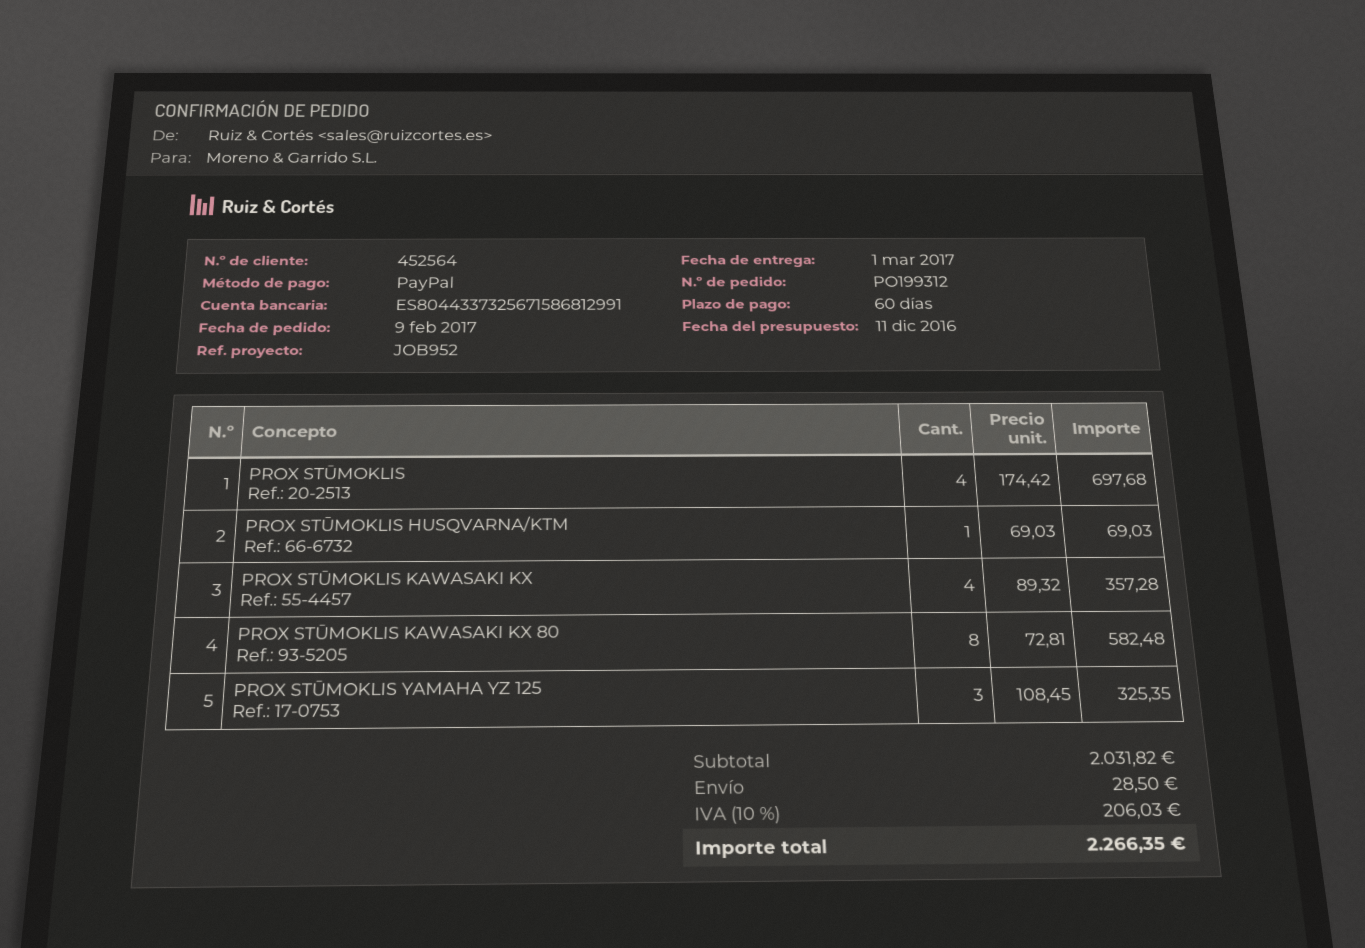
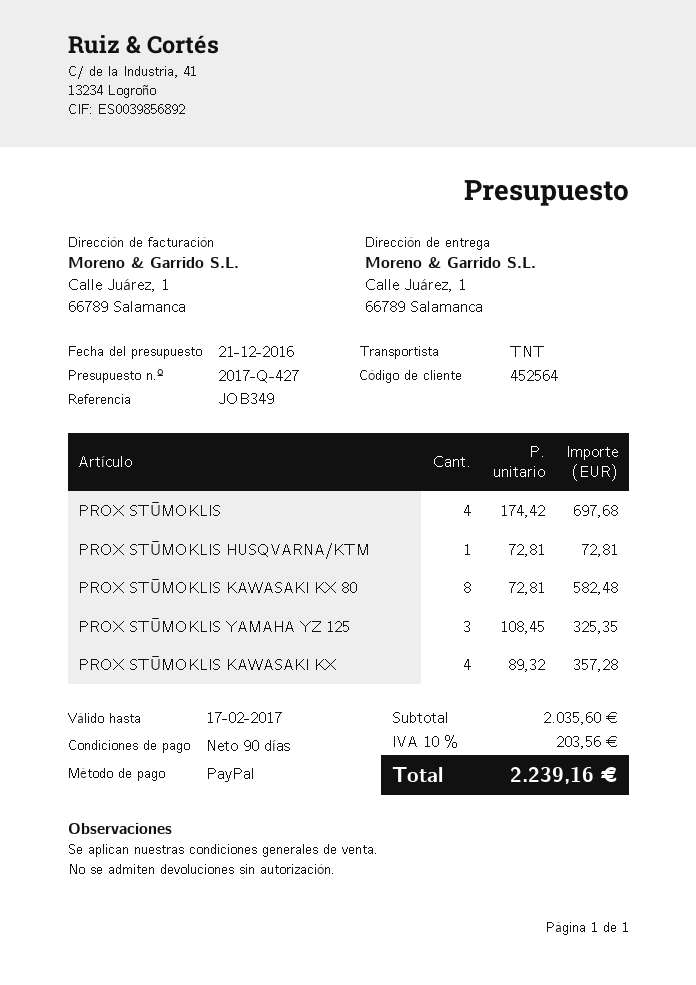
quote date: 2016-12-11 -> 2016-12-21
payment terms: 60 days -> 90 days
reference: JOB952 -> JOB349
PROX STŪMOKLIS HUSQVARNA/KTM: 1 x 69.03 = 69.03 -> 1 x 72.81 = 72.81
subtotal: 2031.82 -> 2035.60
shipping: 28.50 -> none
tax: 10% = 206.03 -> 10% = 203.56
total: 2266.35 -> 2239.16

